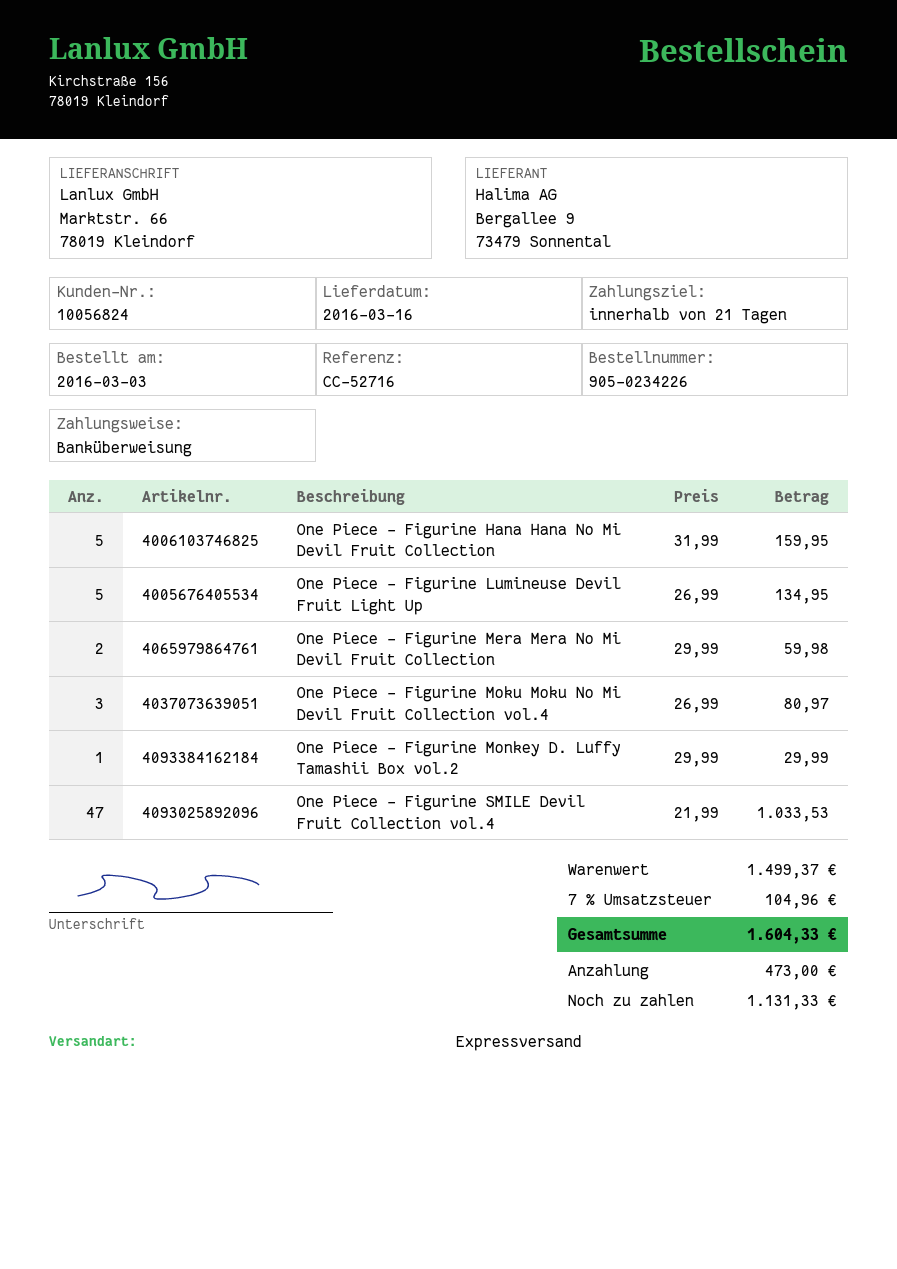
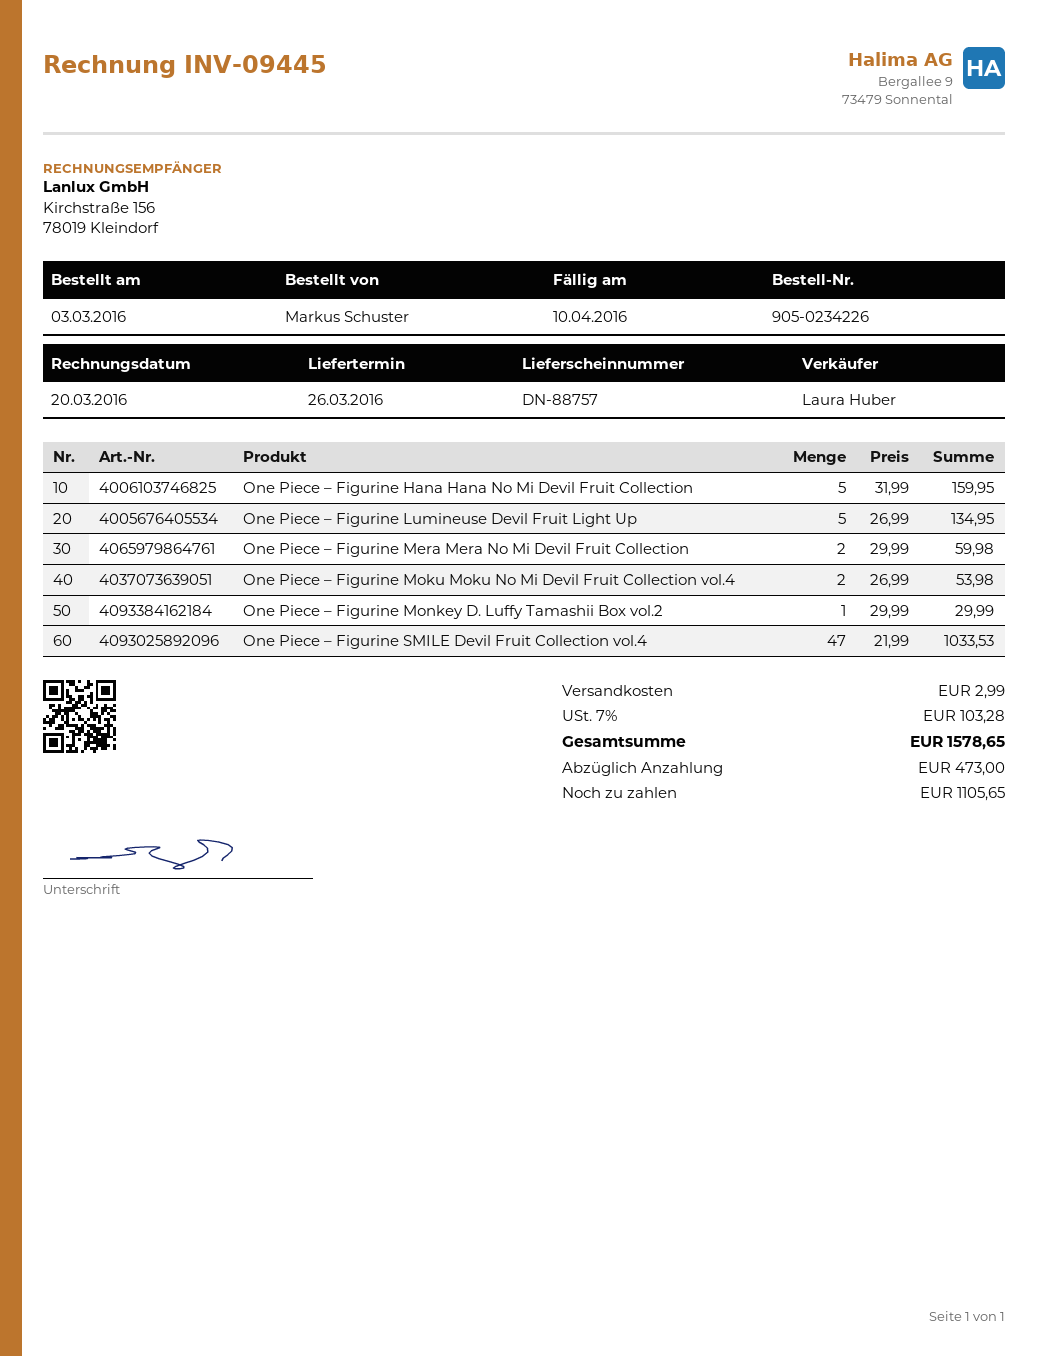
delivery date: 2016-03-16 -> 2016-03-26
One Piece – Figurine Moku Moku No Mi Devil Fruit Collection vol.4: 3 x 26.99 = 80.97 -> 2 x 26.99 = 53.98
shipping: none -> 2.99
tax: 7% = 104.96 -> 7% = 103.28
total: 1604.33 -> 1578.65
balance: 1131.33 -> 1105.65

